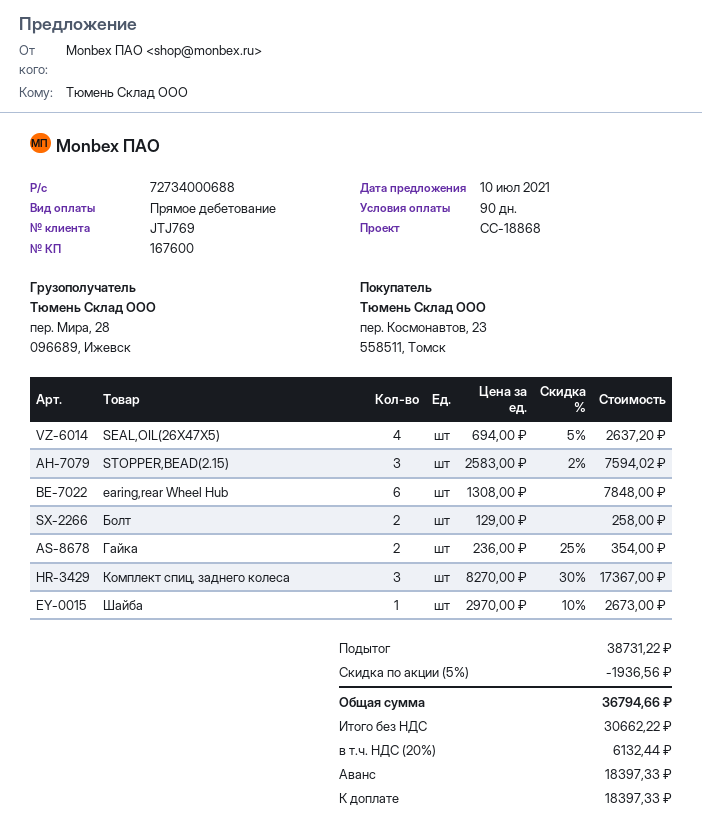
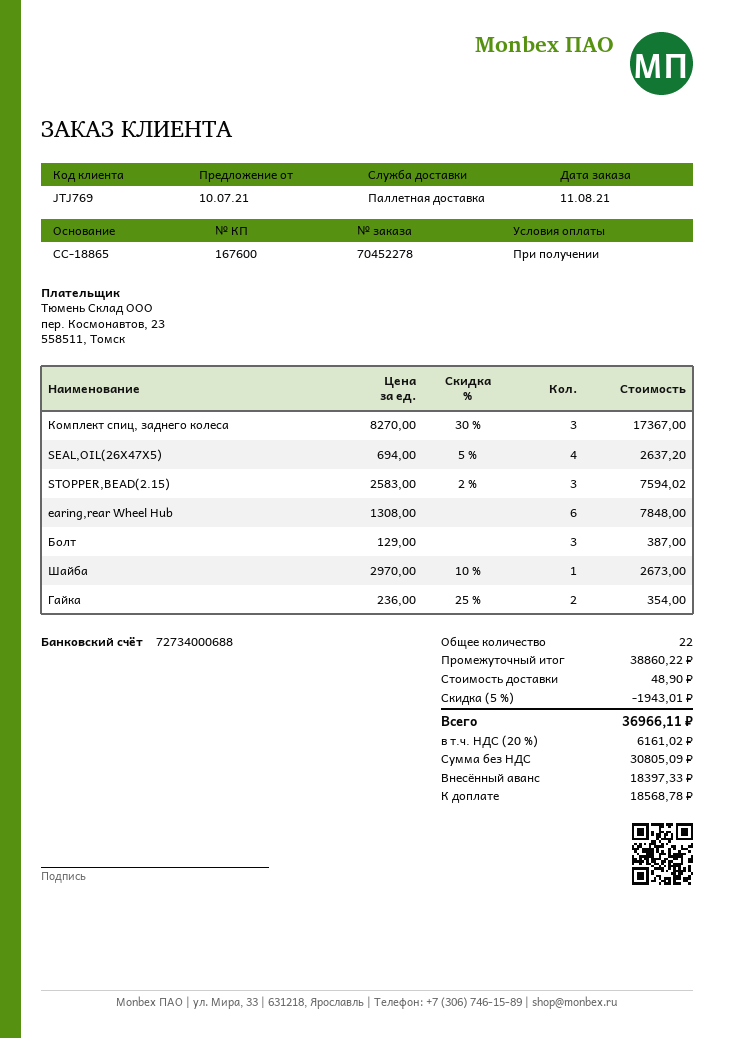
payment terms: 90 days -> on receipt
reference: CC-18868 -> CC-18865
Болт: 2 x 129.00 = 258.00 -> 3 x 129.00 = 387.00
subtotal: 38731.22 -> 38860.22
discount: 5% = 1936.56 -> 5% = 1943.01
shipping: none -> 48.90
net: 30662.22 -> 30805.09
tax: 20% = 6132.44 -> 20% = 6161.02
total: 36794.66 -> 36966.11
balance: 18397.33 -> 18568.78

